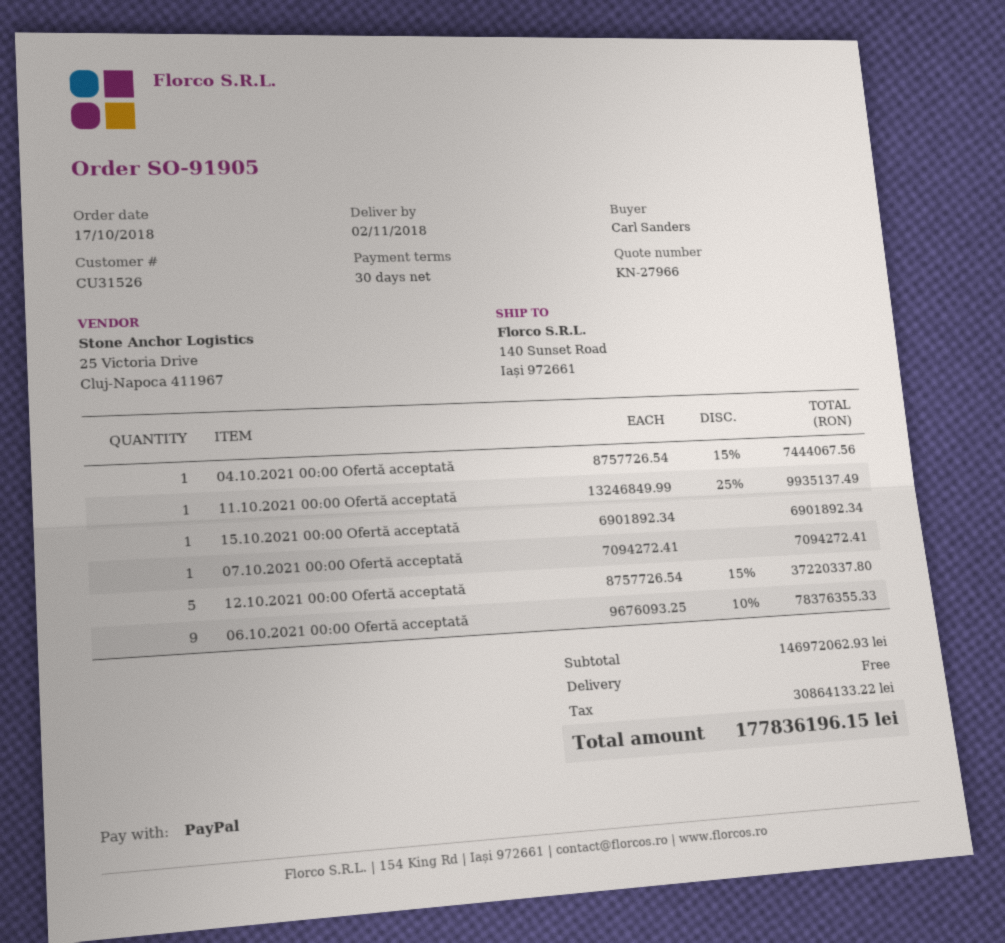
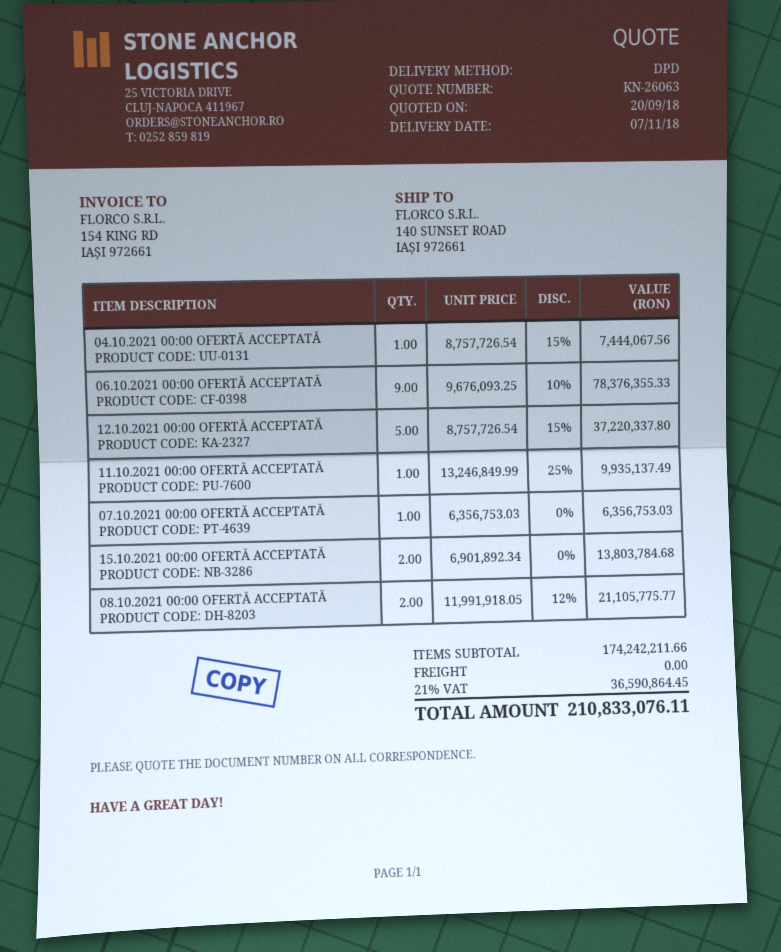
quote number: KN-27966 -> KN-26063
delivery date: 2018-11-02 -> 2018-11-07
15.10.2021 00:00 Ofertă acceptată: 1 x 6901892.34 = 6901892.34 -> 2 x 6901892.34 = 13803784.68
07.10.2021 00:00 Ofertă acceptată: 1 x 7094272.41 = 7094272.41 -> 1 x 6356753.03 = 6356753.03
08.10.2021 00:00 OFERTĂ ACCEPTATĂ: none -> 2 x 11991918.05 - 12% = 21105775.77
subtotal: 146972062.93 -> 174242211.66
tax: 30864133.22 -> 36590864.45
total: 177836196.15 -> 210833076.11

